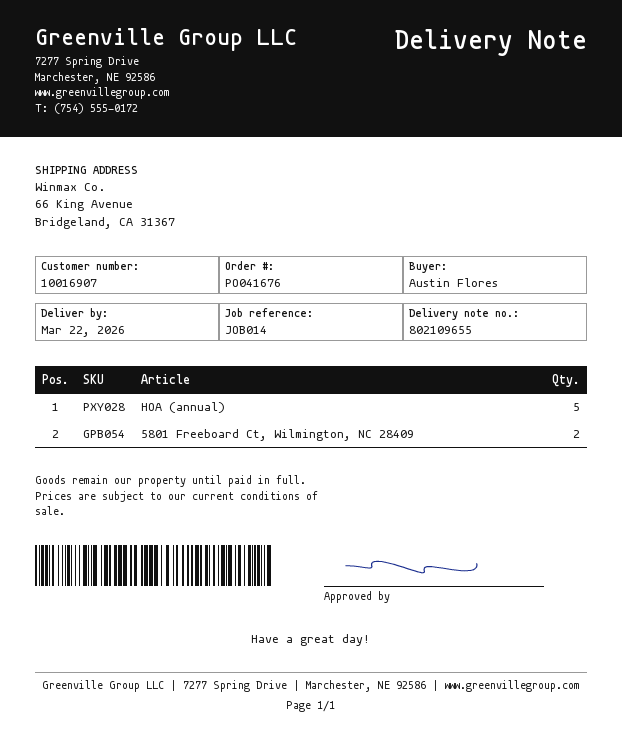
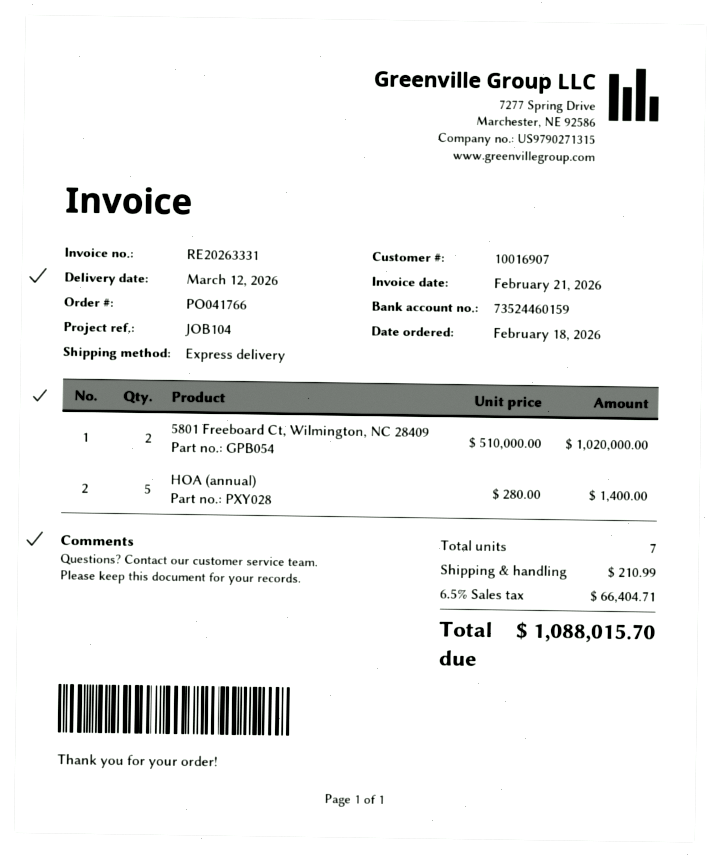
order number: PO041676 -> PO041766
delivery date: 2026-03-22 -> 2026-03-12
reference: JOB014 -> JOB104

